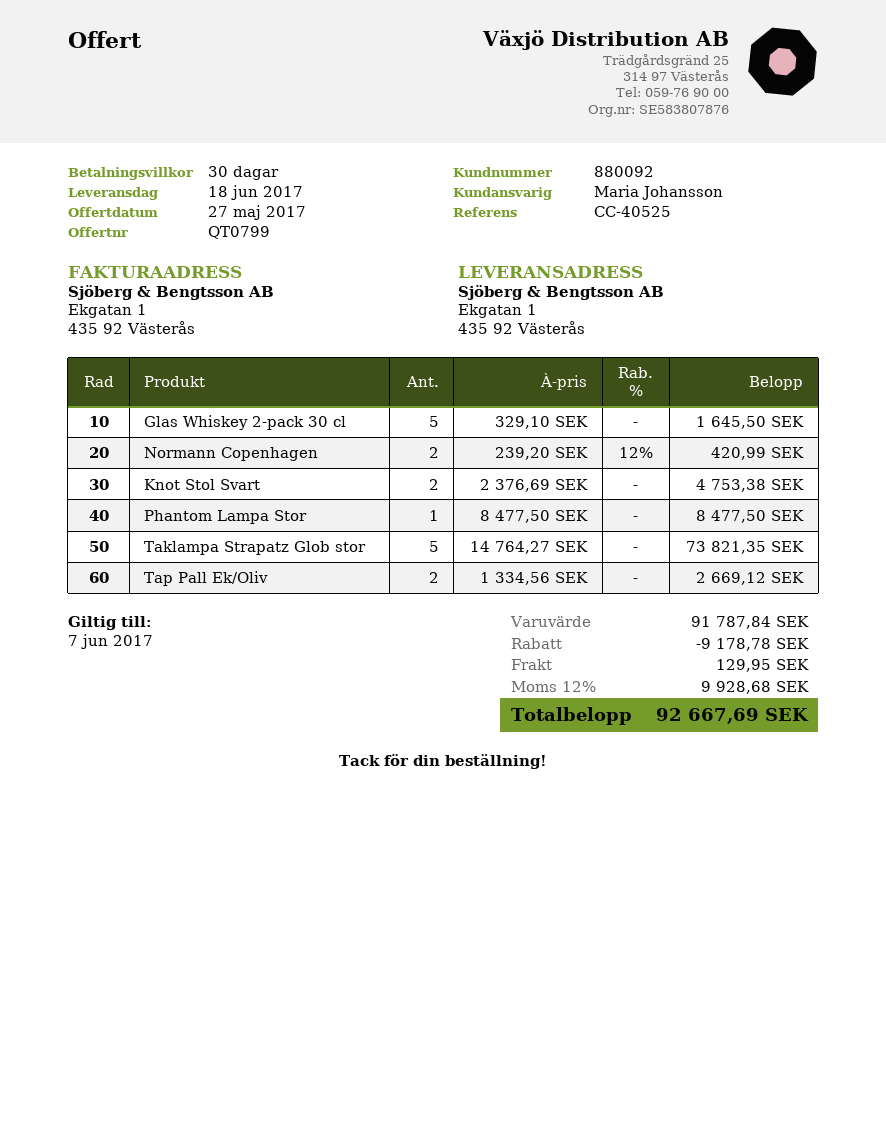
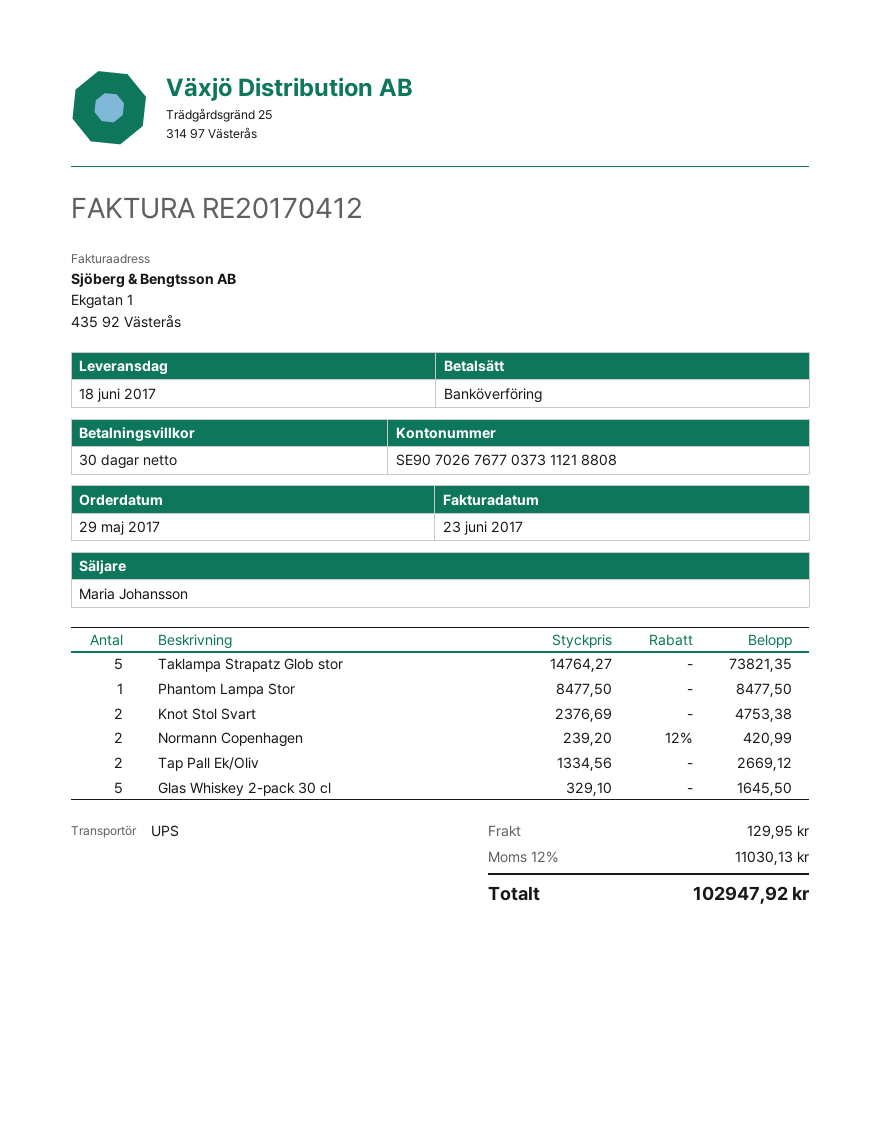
discount: 9178.78 -> none
tax: 12% = 9928.68 -> 12% = 11030.13
total: 92667.69 -> 102947.92

